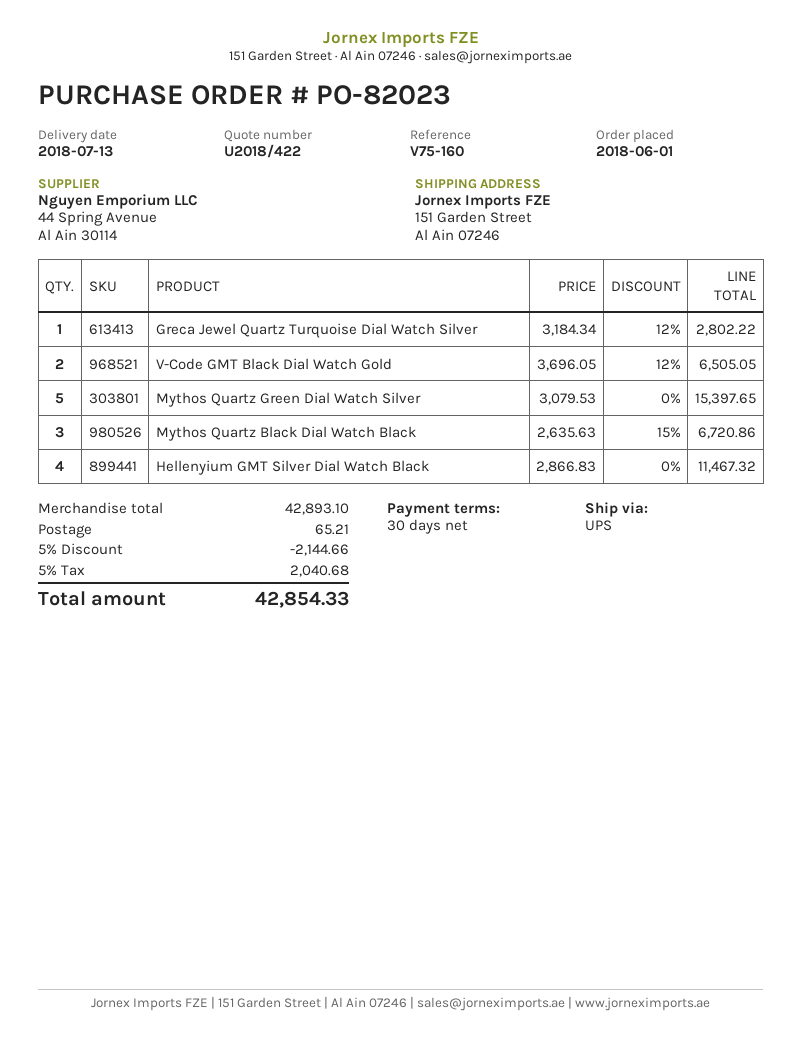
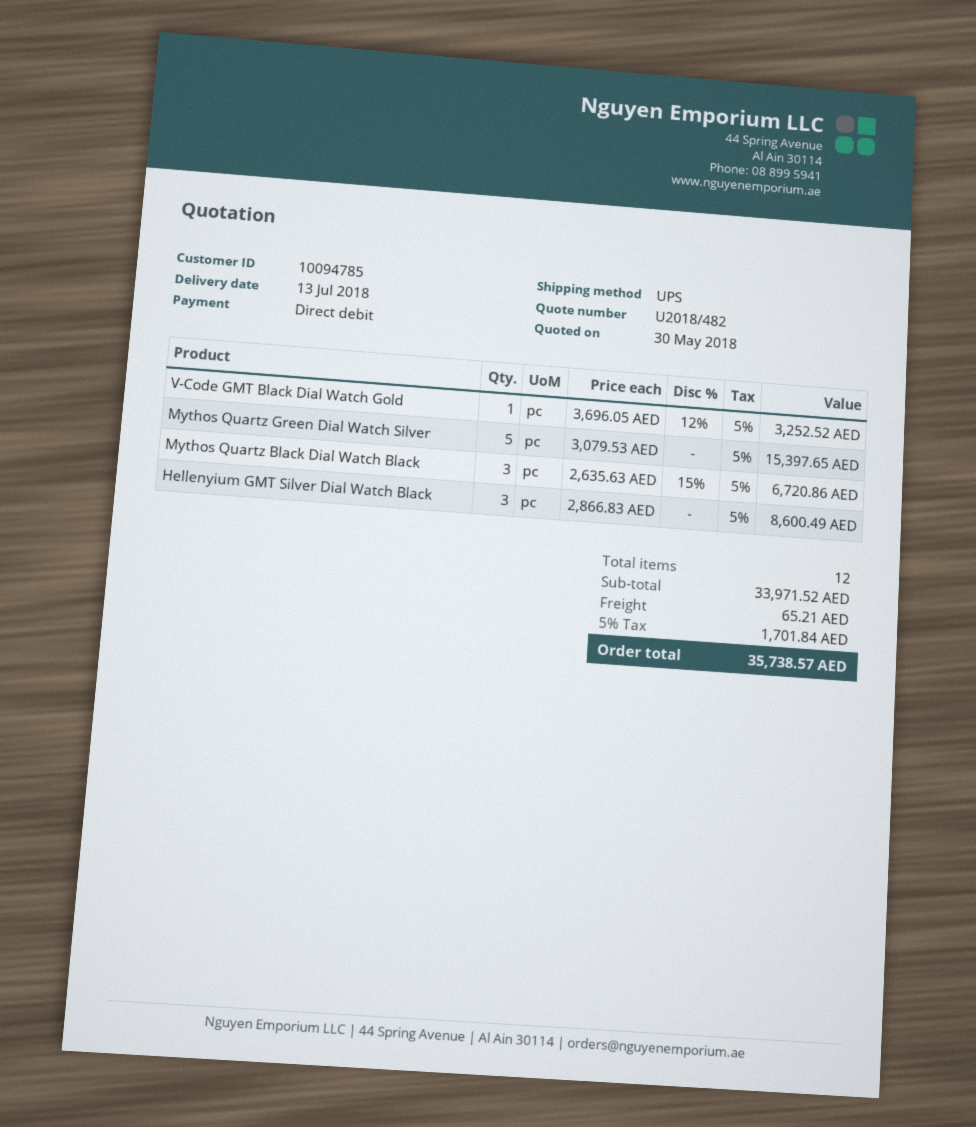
quote number: U2018/422 -> U2018/482
Greca Jewel Quartz Turquoise Dial Watch Silver: 1 x 3184.34 - 12% = 2802.22 -> none
V-Code GMT Black Dial Watch Gold: 2 x 3696.05 - 12% = 6505.05 -> 1 x 3696.05 - 12% = 3252.52
Hellenyium GMT Silver Dial Watch Black: 4 x 2866.83 = 11467.32 -> 3 x 2866.83 = 8600.49
subtotal: 42893.10 -> 33971.52
discount: 5% = 2144.66 -> none
tax: 5% = 2040.68 -> 5% = 1701.84
total: 42854.33 -> 35738.57

